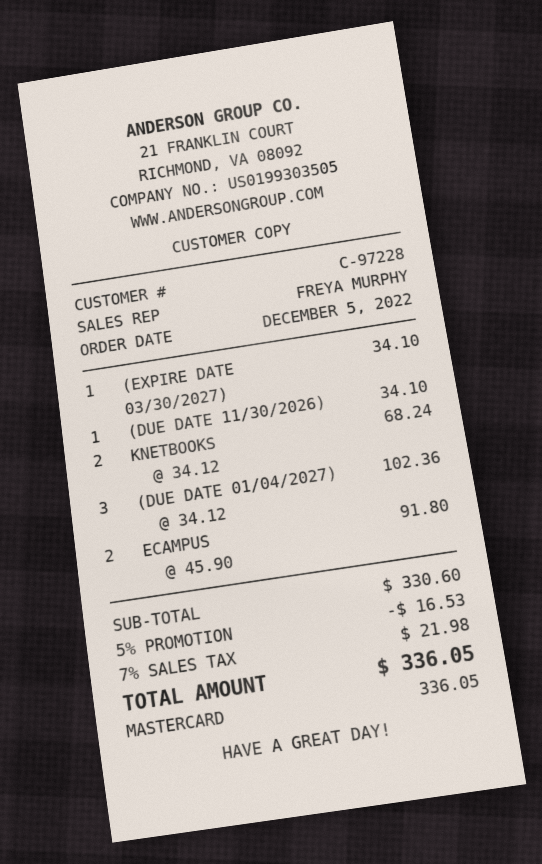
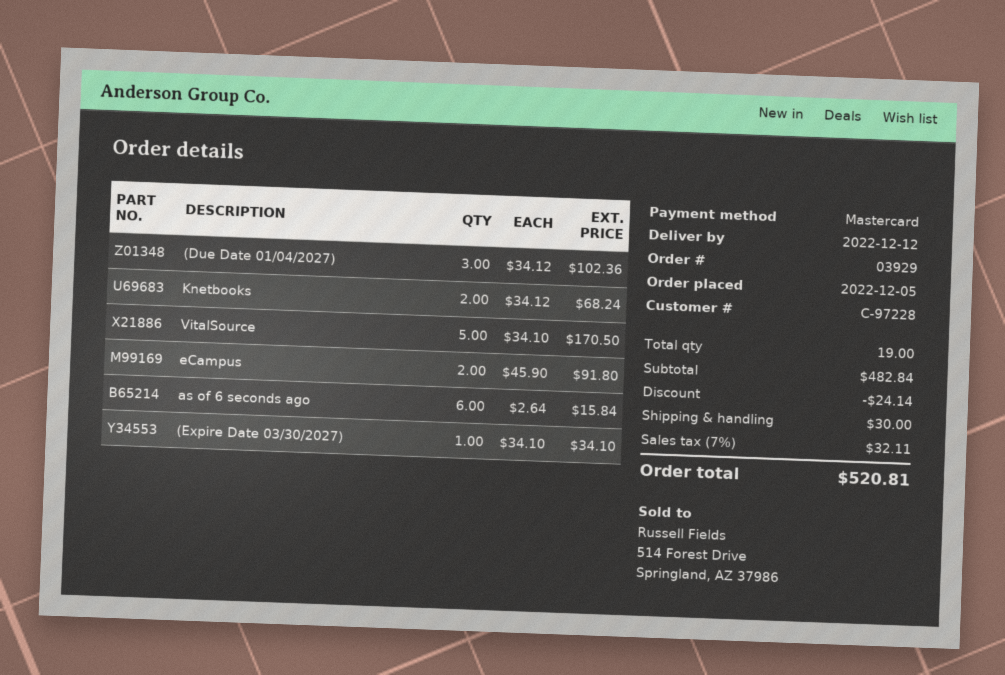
(DUE DATE 11/30/2026): 1 x 34.10 = 34.10 -> none
VitalSource: none -> 5 x 34.10 = 170.50
as of 6 seconds ago: none -> 6 x 2.64 = 15.84
subtotal: 330.60 -> 482.84
discount: 16.53 -> 24.14
shipping: none -> 30.00
tax: 7% = 21.98 -> 7% = 32.11
total: 336.05 -> 520.81

